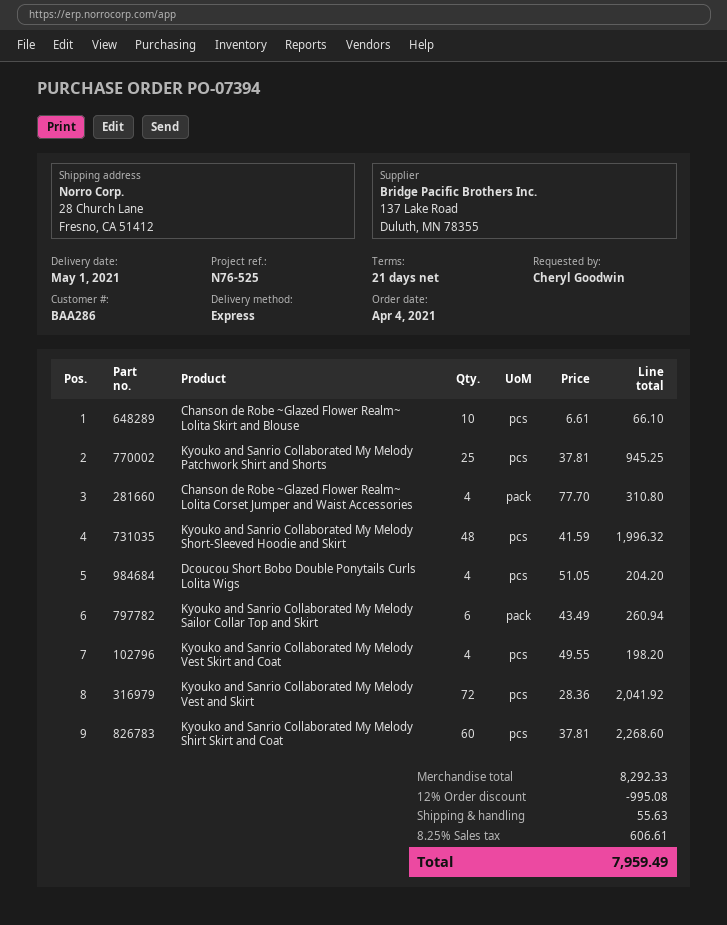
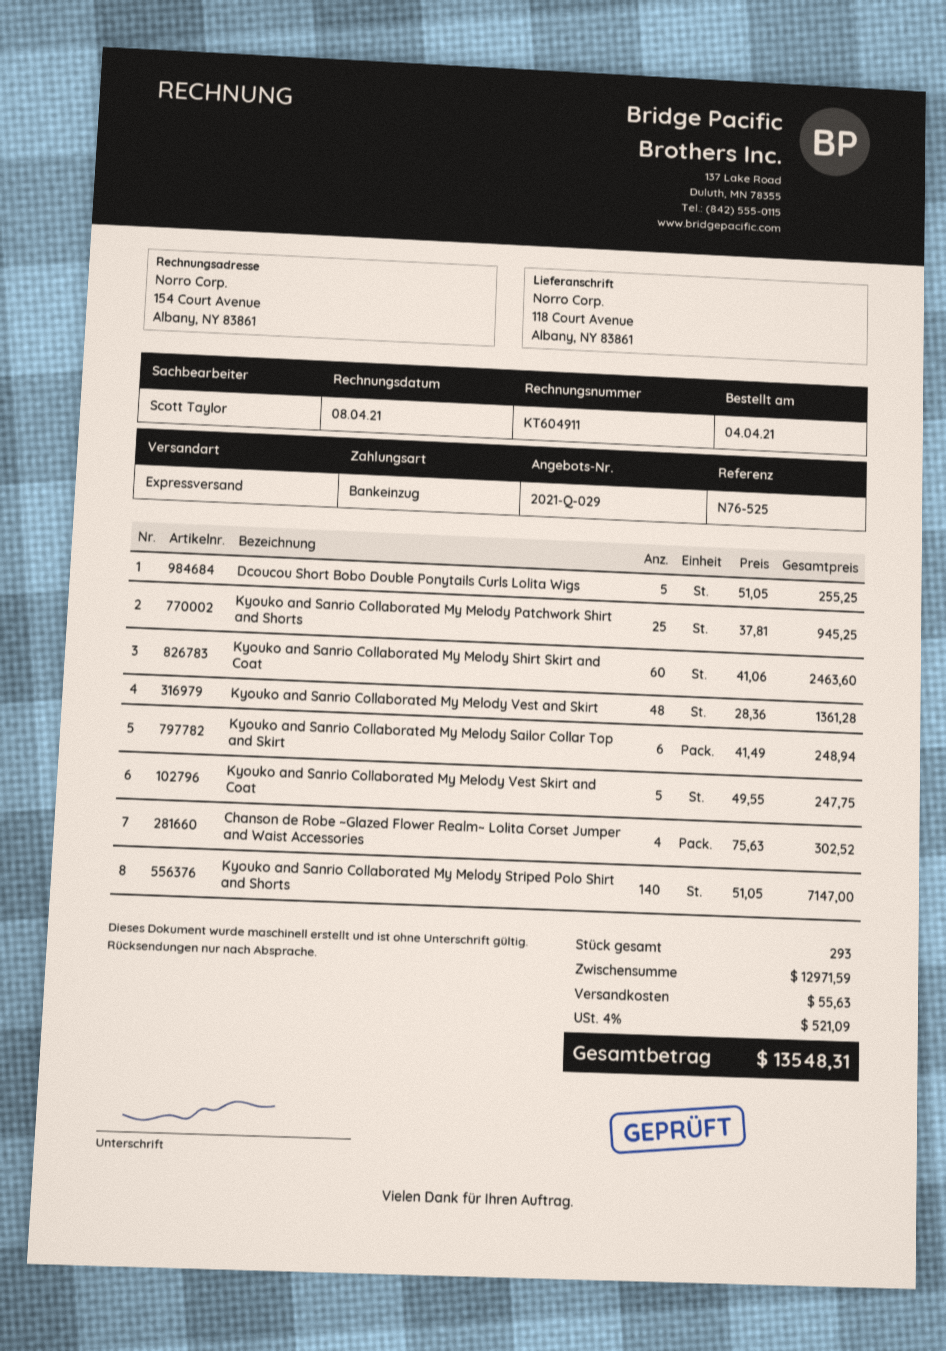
ship to: 28 Church Lane, Fresno, CA 51412 -> 118 Court Avenue, Albany, NY 83861
Chanson de Robe ~Glazed Flower Realm~ Lolita Skirt and Blouse: 10 x 6.61 = 66.10 -> none
Chanson de Robe ~Glazed Flower Realm~ Lolita Corset Jumper and Waist Accessories: 4 x 77.70 = 310.80 -> 4 x 75.63 = 302.52
Kyouko and Sanrio Collaborated My Melody Short‑Sleeved Hoodie and Skirt: 48 x 41.59 = 1996.32 -> none
Dcoucou Short Bobo Double Ponytails Curls Lolita Wigs: 4 x 51.05 = 204.20 -> 5 x 51.05 = 255.25
Kyouko and Sanrio Collaborated My Melody Sailor Collar Top and Skirt: 6 x 43.49 = 260.94 -> 6 x 41.49 = 248.94
Kyouko and Sanrio Collaborated My Melody Vest Skirt and Coat: 4 x 49.55 = 198.20 -> 5 x 49.55 = 247.75
Kyouko and Sanrio Collaborated My Melody Vest and Skirt: 72 x 28.36 = 2041.92 -> 48 x 28.36 = 1361.28
Kyouko and Sanrio Collaborated My Melody Shirt Skirt and Coat: 60 x 37.81 = 2268.60 -> 60 x 41.06 = 2463.60
Kyouko and Sanrio Collaborated My Melody Striped Polo Shirt and Shorts: none -> 140 x 51.05 = 7147.00
subtotal: 8292.33 -> 12971.59
discount: 12% = 995.08 -> none
tax: 8.25% = 606.61 -> 4% = 521.09
total: 7959.49 -> 13548.31

